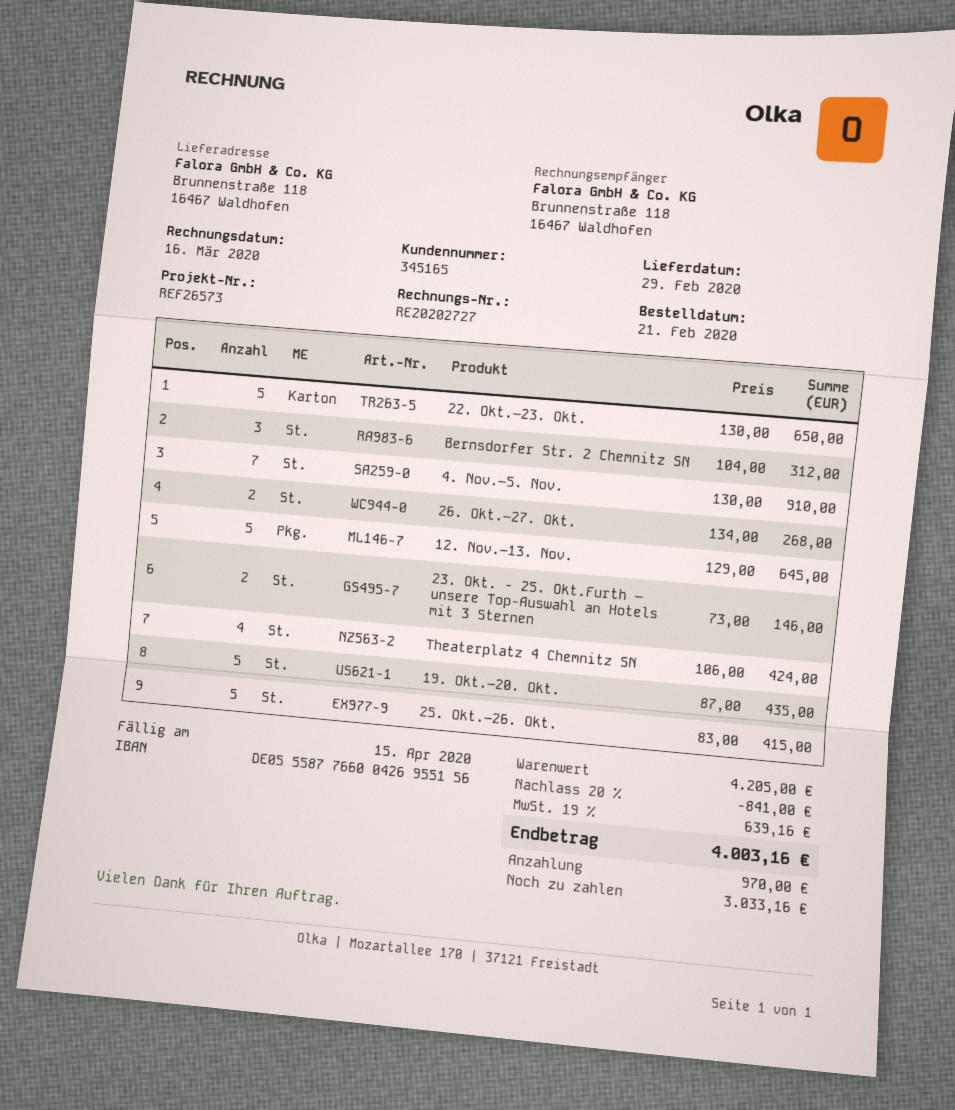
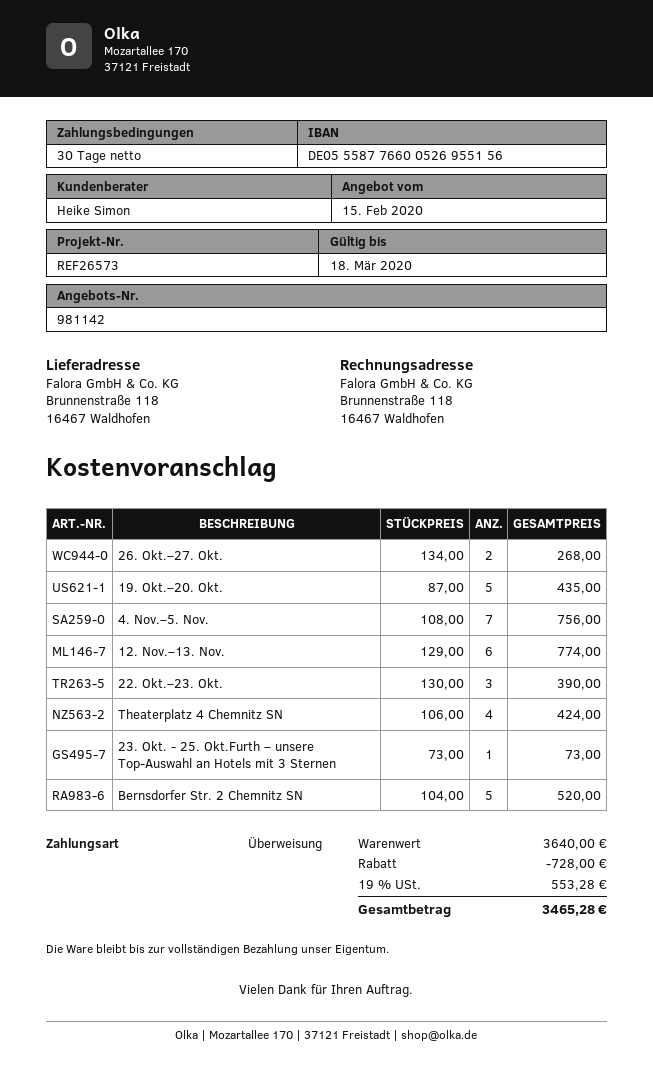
bank account: DE05558776600426955156 -> DE05558776600526955156
22. Okt.–23. Okt.: 5 x 130.00 = 650.00 -> 3 x 130.00 = 390.00
Bernsdorfer Str. 2 Chemnitz SN: 3 x 104.00 = 312.00 -> 5 x 104.00 = 520.00
4. Nov.–5. Nov.: 7 x 130.00 = 910.00 -> 7 x 108.00 = 756.00
12. Nov.–13. Nov.: 5 x 129.00 = 645.00 -> 6 x 129.00 = 774.00
23. Okt. - 25. Okt.Furth – unsere Top-Auswahl an Hotels mit 3 Sternen: 2 x 73.00 = 146.00 -> 1 x 73.00 = 73.00
25. Okt.–26. Okt.: 5 x 83.00 = 415.00 -> none
subtotal: 4205.00 -> 3640.00
discount: 841.00 -> 728.00
tax: 19% = 639.16 -> 19% = 553.28
total: 4003.16 -> 3465.28

